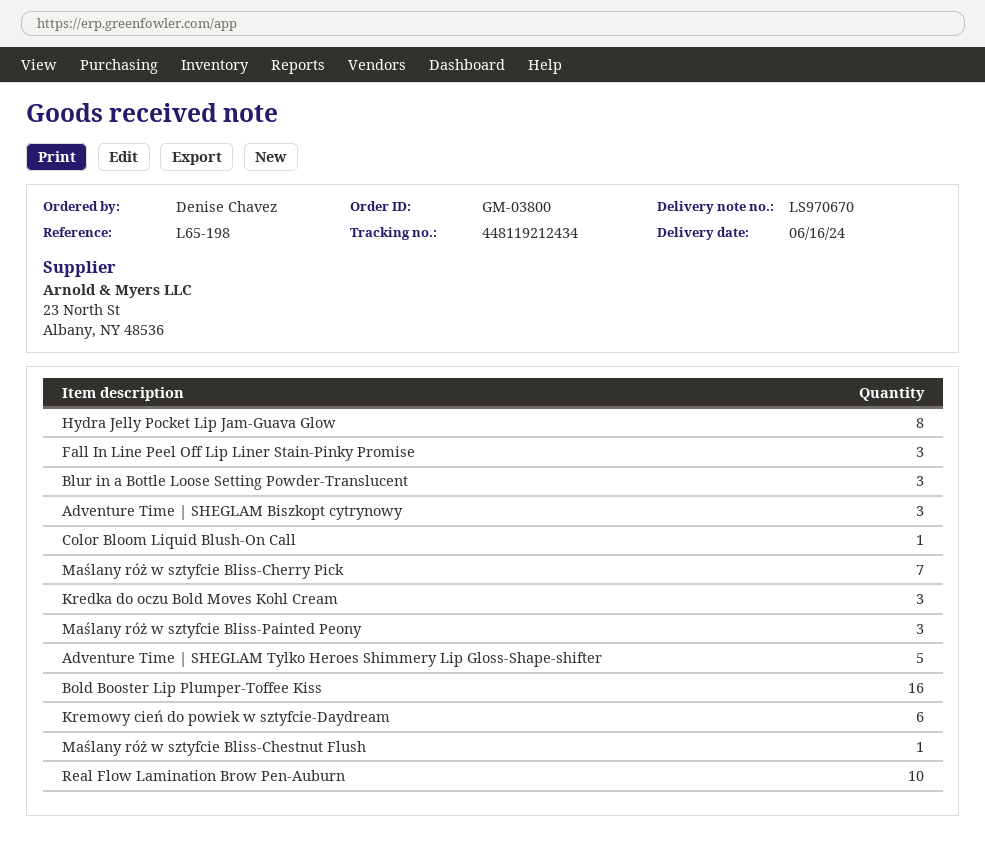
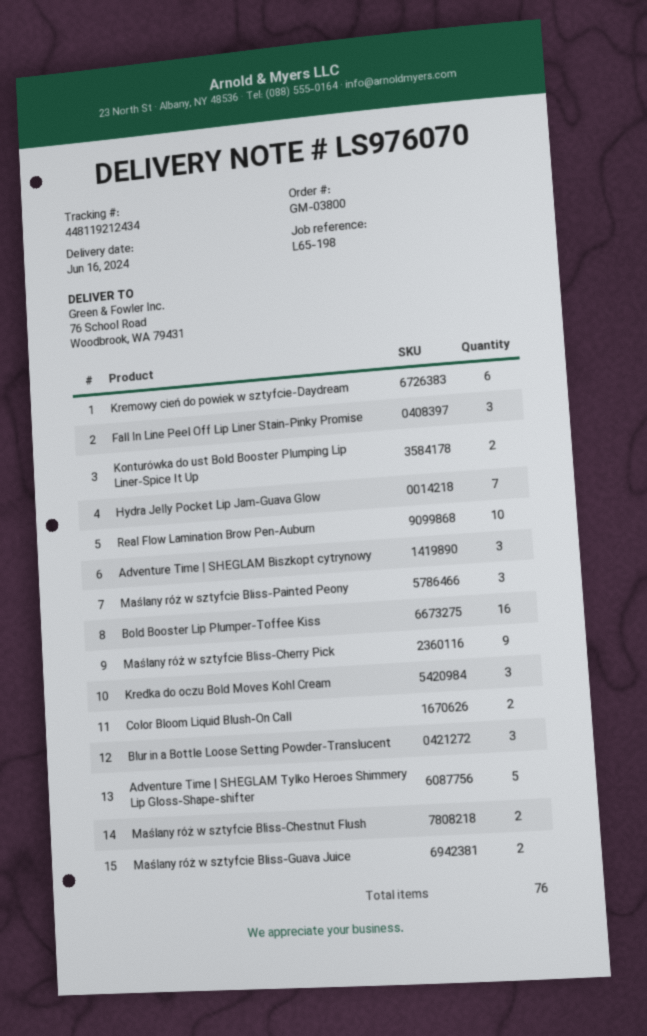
delivery note number: LS970670 -> LS976070
Hydra Jelly Pocket Lip Jam-Guava Glow: 8 -> 7
Color Bloom Liquid Blush-On Call: 1 -> 2
Maślany róż w sztyfcie Bliss-Cherry Pick: 7 -> 9
Maślany róż w sztyfcie Bliss-Chestnut Flush: 1 -> 2
Konturówka do ust Bold Booster Plumping Lip Liner-Spice It Up: none -> 2
Maślany róż w sztyfcie Bliss-Guava Juice: none -> 2

